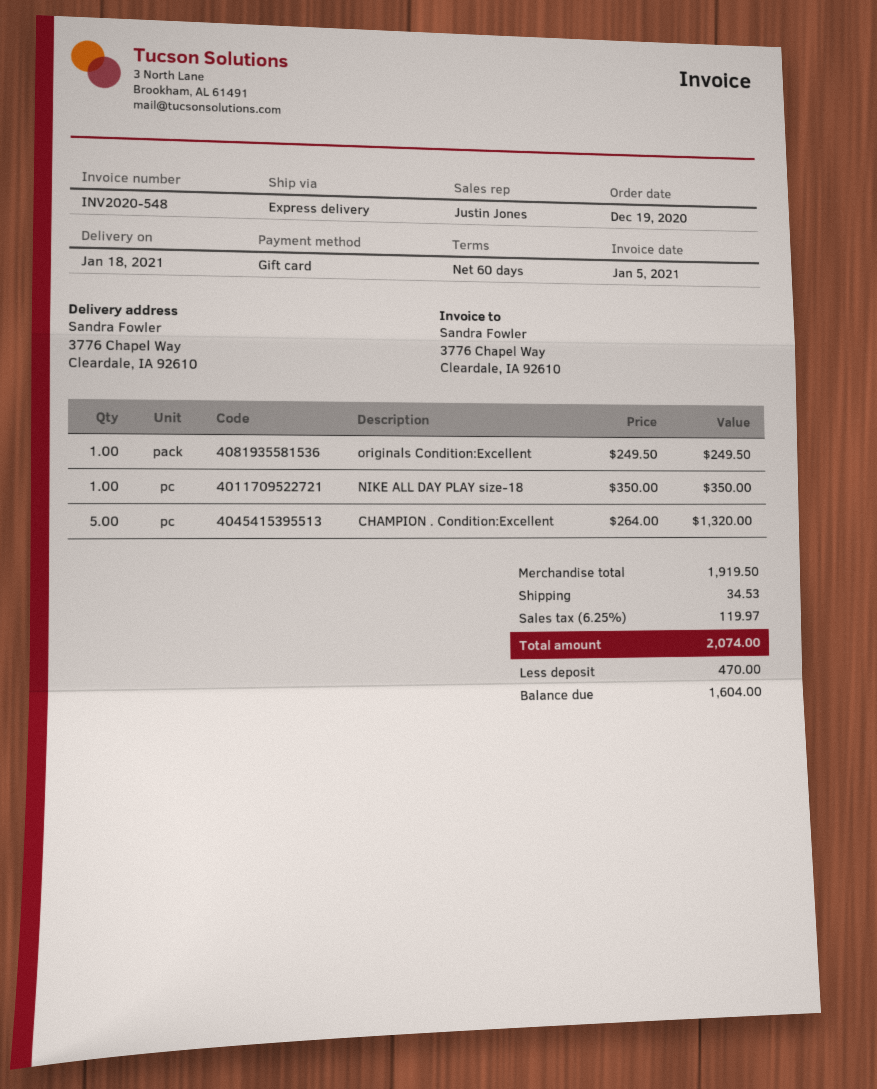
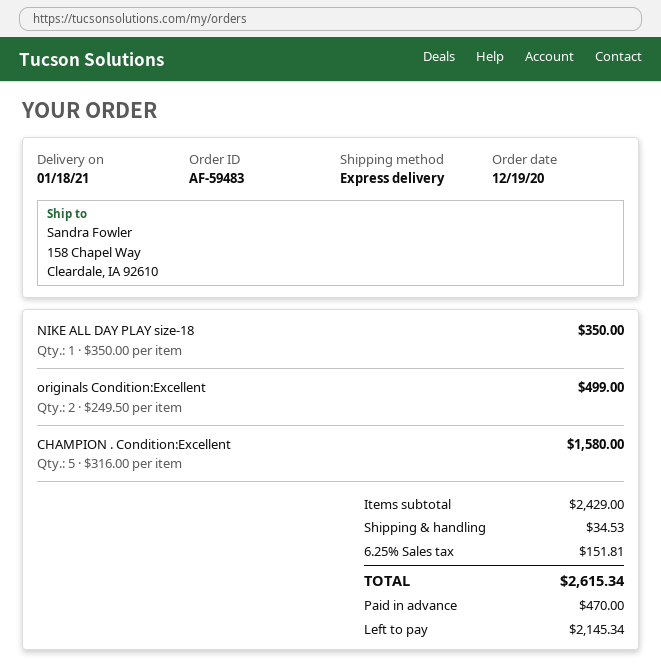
ship to: 3776 Chapel Way, Cleardale, IA 92610 -> 158 Chapel Way, Cleardale, IA 92610
originals Condition:Excellent: 1 x 249.50 = 249.50 -> 2 x 249.50 = 499.00
CHAMPION . Condition:Excellent: 5 x 264.00 = 1320.00 -> 5 x 316.00 = 1580.00
subtotal: 1919.50 -> 2429.00
tax: 6.25% = 119.97 -> 6.25% = 151.81
total: 2074.00 -> 2615.34
balance: 1604.00 -> 2145.34

